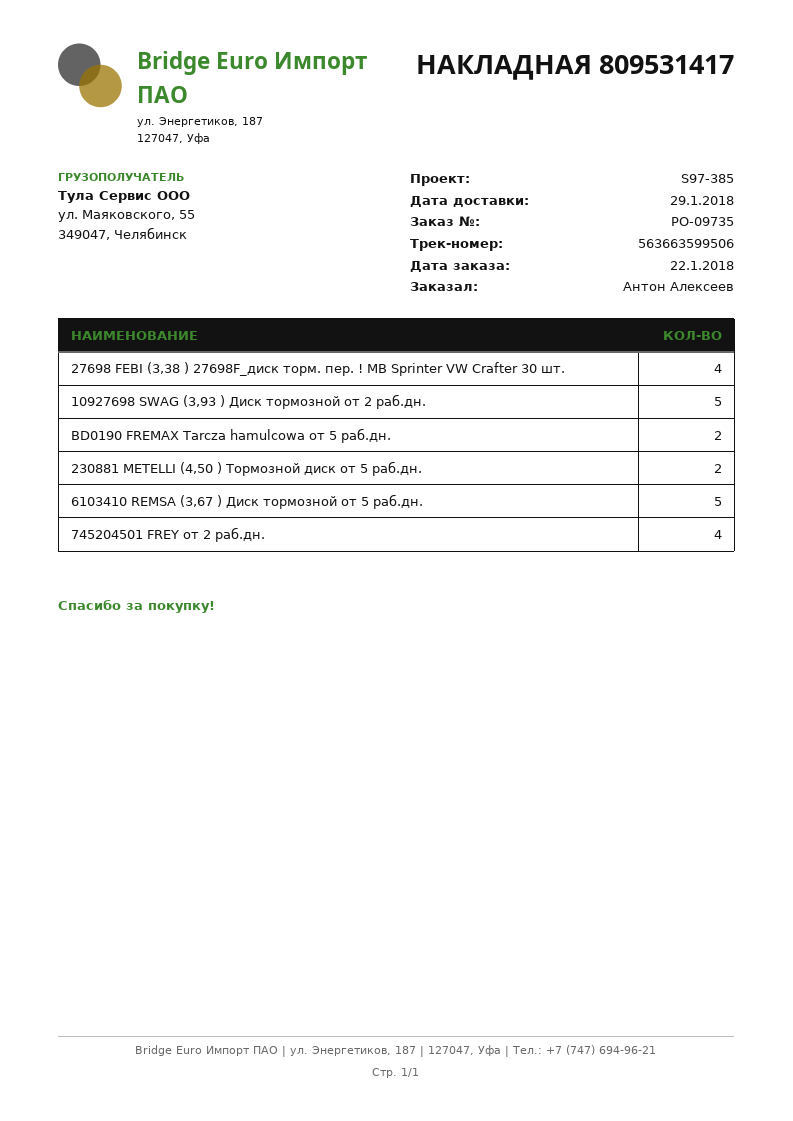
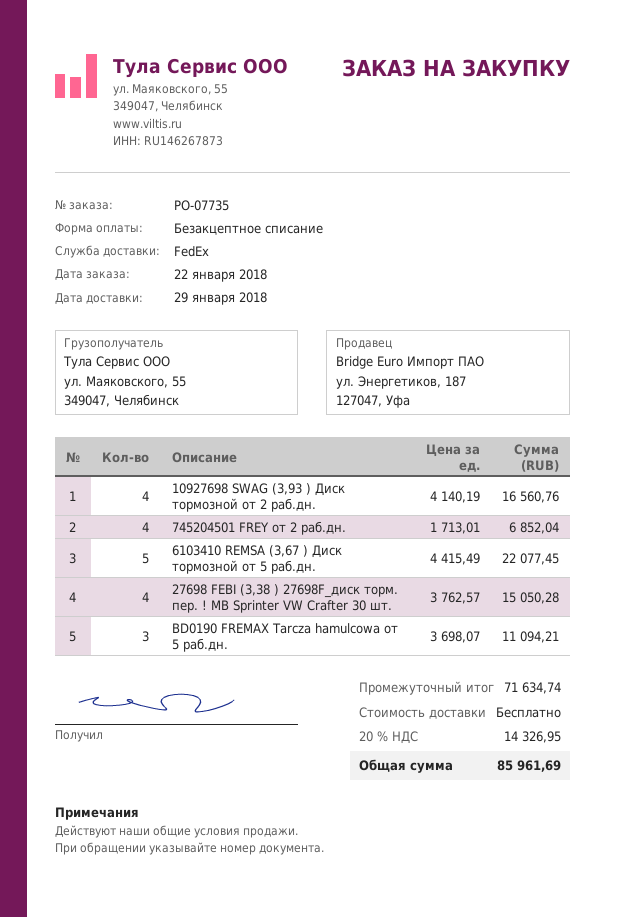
order number: PO-09735 -> PO-07735
10927698 SWAG (3,93 ) Диск тормозной от 2 раб.дн.: 5 -> 4
BD0190 FREMAX Tarcza hamulcowa от 5 раб.дн.: 2 -> 3
230881 METELLI (4,50 ) Тормозной диск от 5 раб.дн.: 2 -> none

